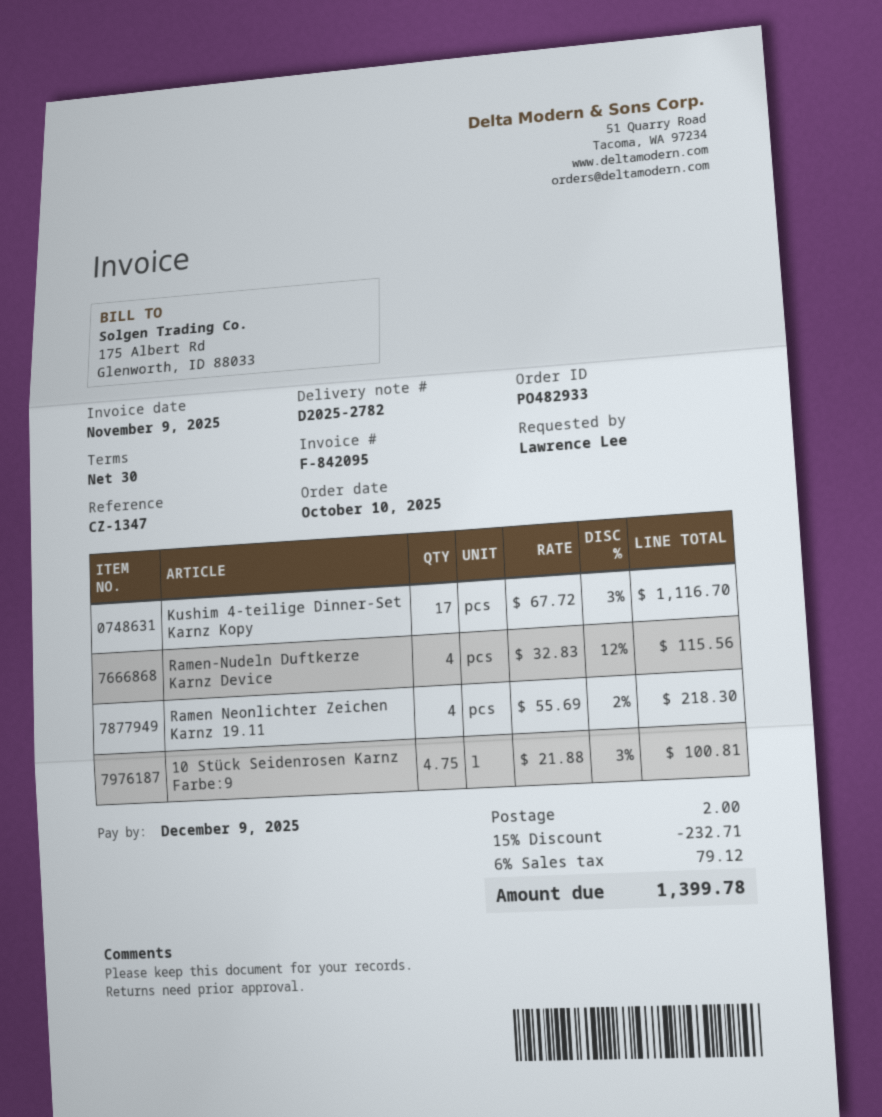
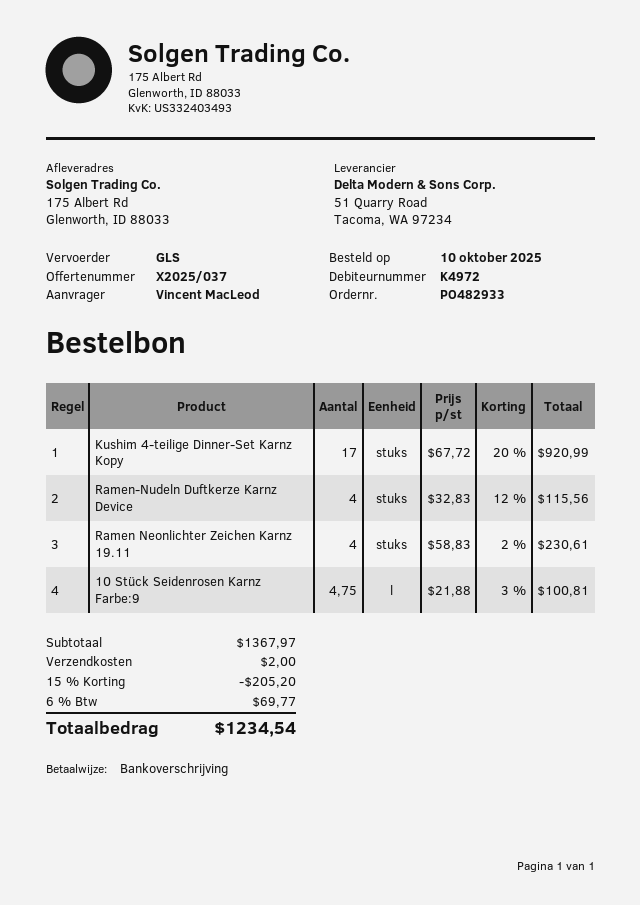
ordered by: Lawrence Lee -> Vincent MacLeod
Kushim 4-teilige Dinner-Set Karnz Kopy: 17 x 67.72 - 3% = 1116.70 -> 17 x 67.72 - 20% = 920.99
Ramen Neonlichter Zeichen Karnz 19.11: 4 x 55.69 - 2% = 218.30 -> 4 x 58.83 - 2% = 230.61
discount: 15% = 232.71 -> 15% = 205.20
tax: 6% = 79.12 -> 6% = 69.77
total: 1399.78 -> 1234.54

